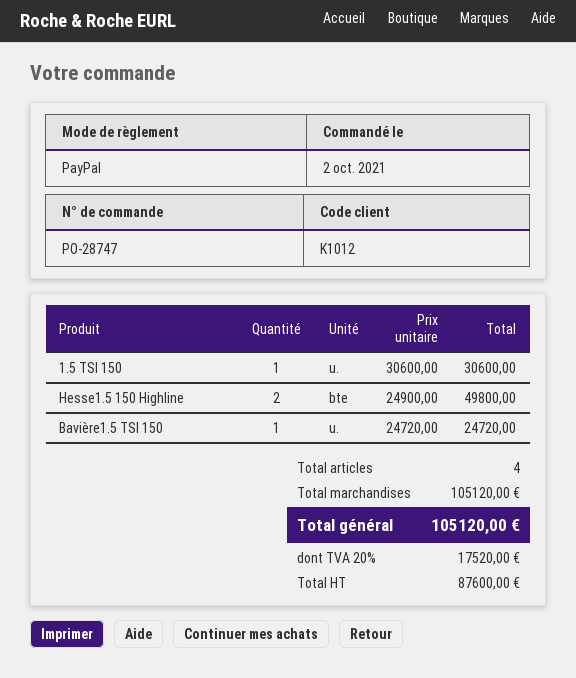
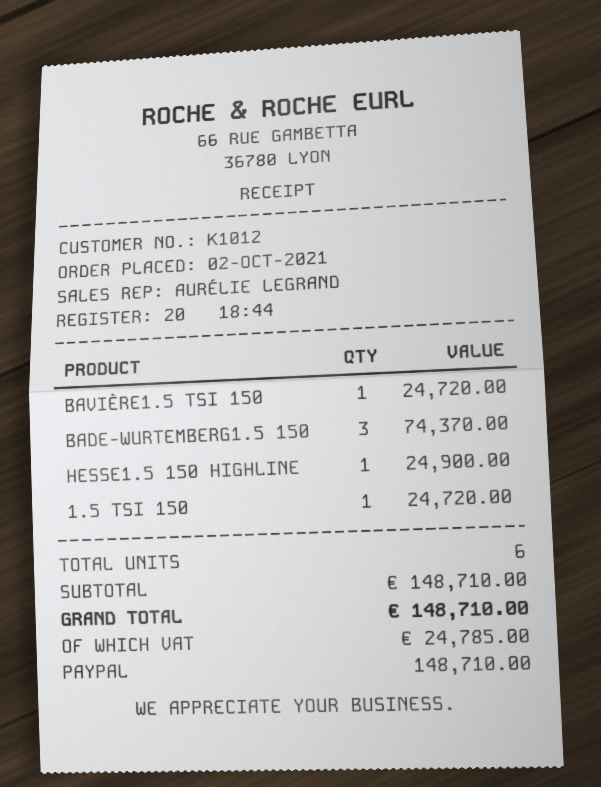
1.5 TSI 150: 1 for 30600.00 -> 1 for 24720.00
Hesse1.5 150 Highline: 2 for 49800.00 -> 1 for 24900.00
BADE-WURTEMBERG1.5 150: none -> 3 for 74370.00
total quantity: 4 -> 6
subtotal: 105120.00 -> 148710.00
tax: 17520.00 -> 24785.00
total: 105120.00 -> 148710.00

